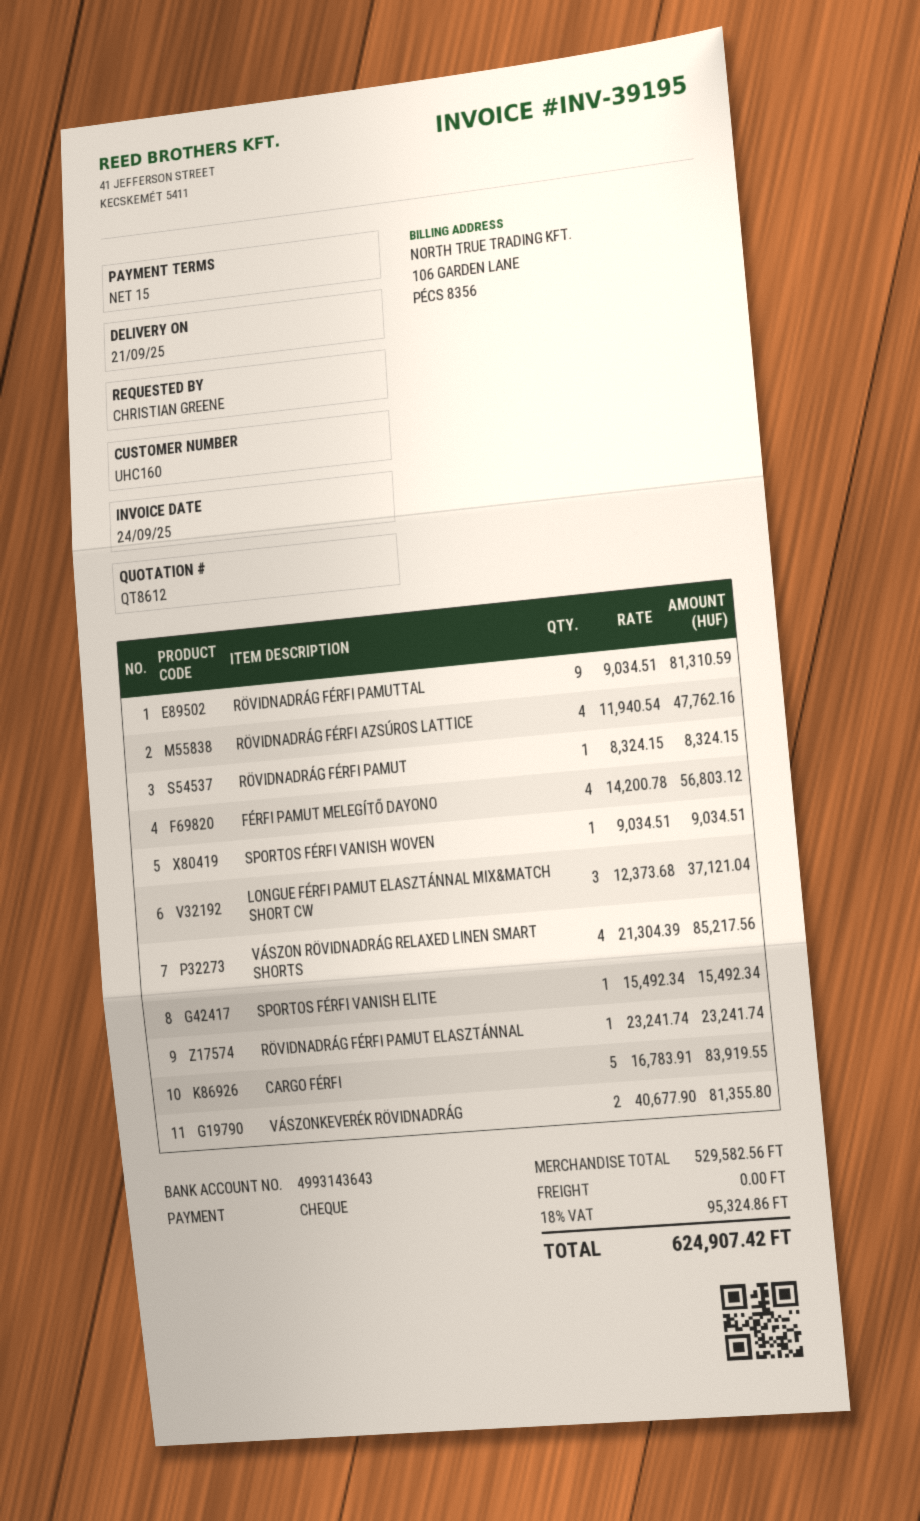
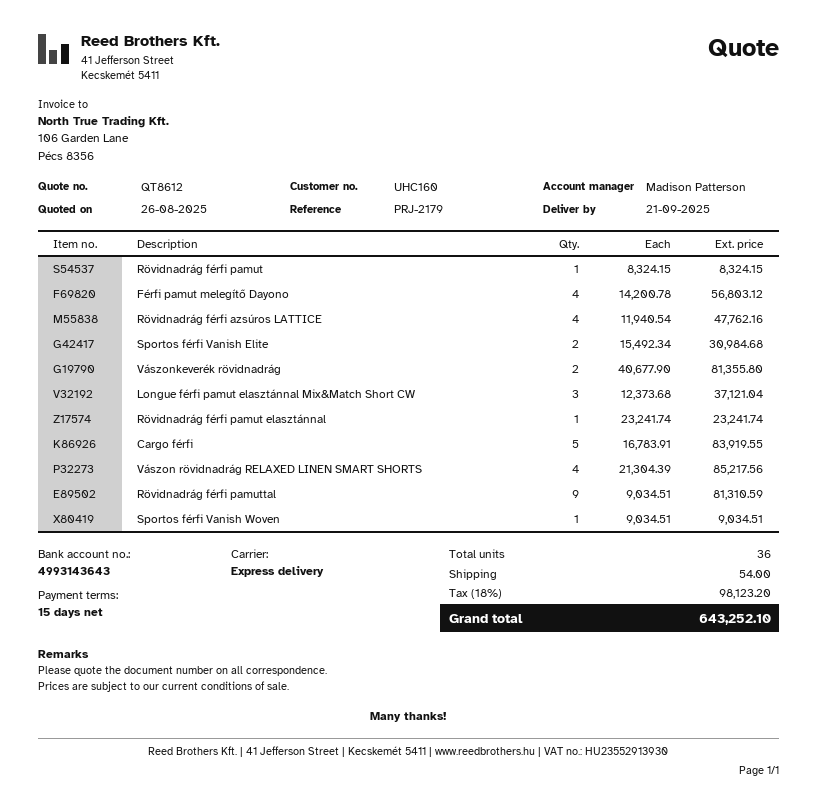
SPORTOS FÉRFI VANISH ELITE: 1 x 15492.34 = 15492.34 -> 2 x 15492.34 = 30984.68
shipping: 0.00 -> 54.00
tax: 18% = 95324.86 -> 18% = 98123.20
total: 624907.42 -> 643252.10

